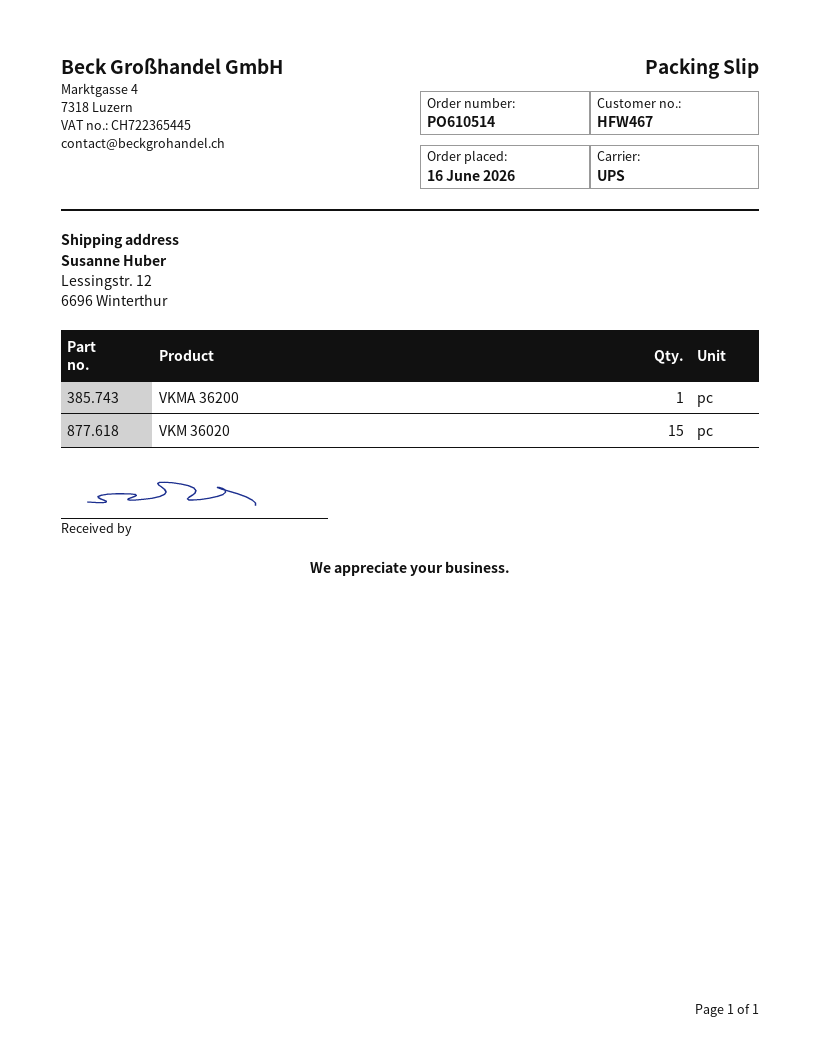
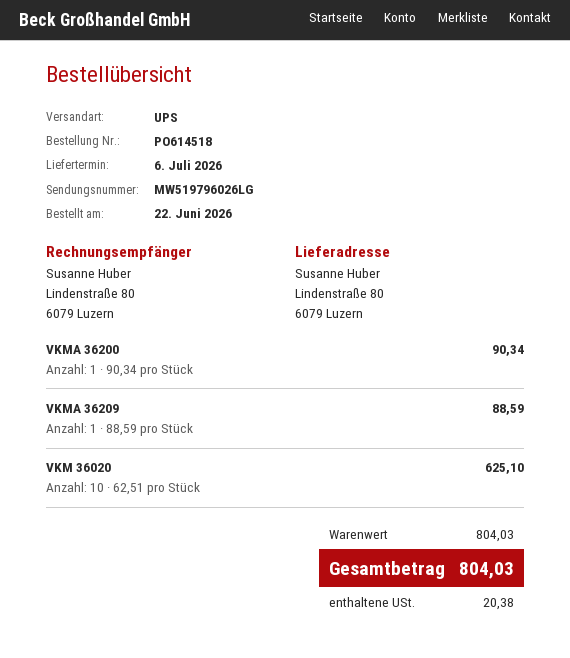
order number: PO610514 -> PO614518
order date: 2026-06-16 -> 2026-06-22
ship to: Lessingstr. 12, 6696 Winterthur -> Lindenstraße 80, 6079 Luzern
VKM 36020: 15 -> 10
VKMA 36209: none -> 1

